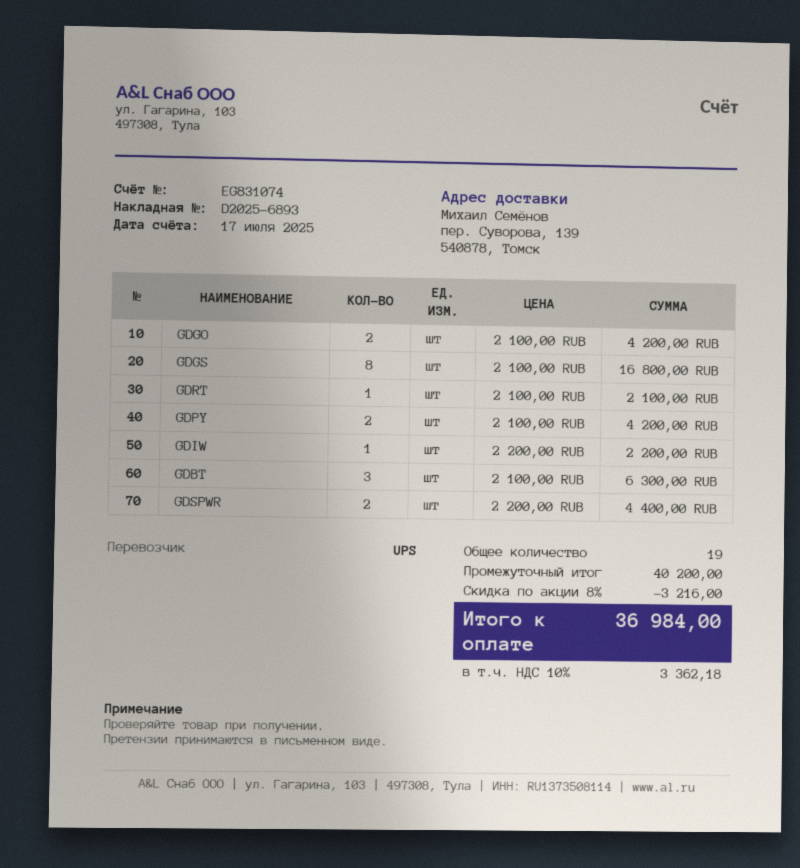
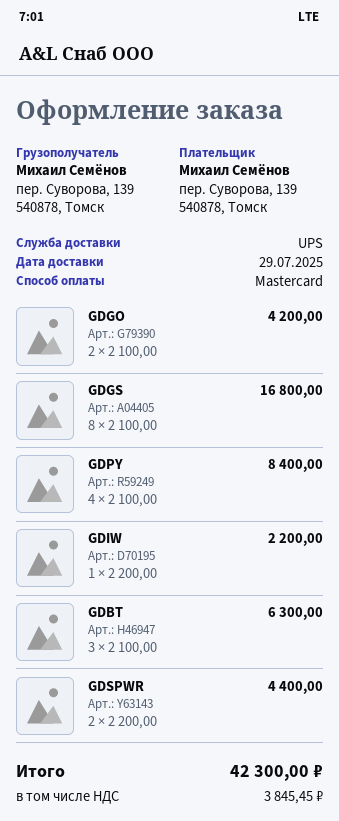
GDRT: 1 x 2100.00 = 2100.00 -> none
GDPY: 2 x 2100.00 = 4200.00 -> 4 x 2100.00 = 8400.00
discount: 8% = 3216.00 -> none
tax: 3362.18 -> 3845.45
total: 36984.00 -> 42300.00

